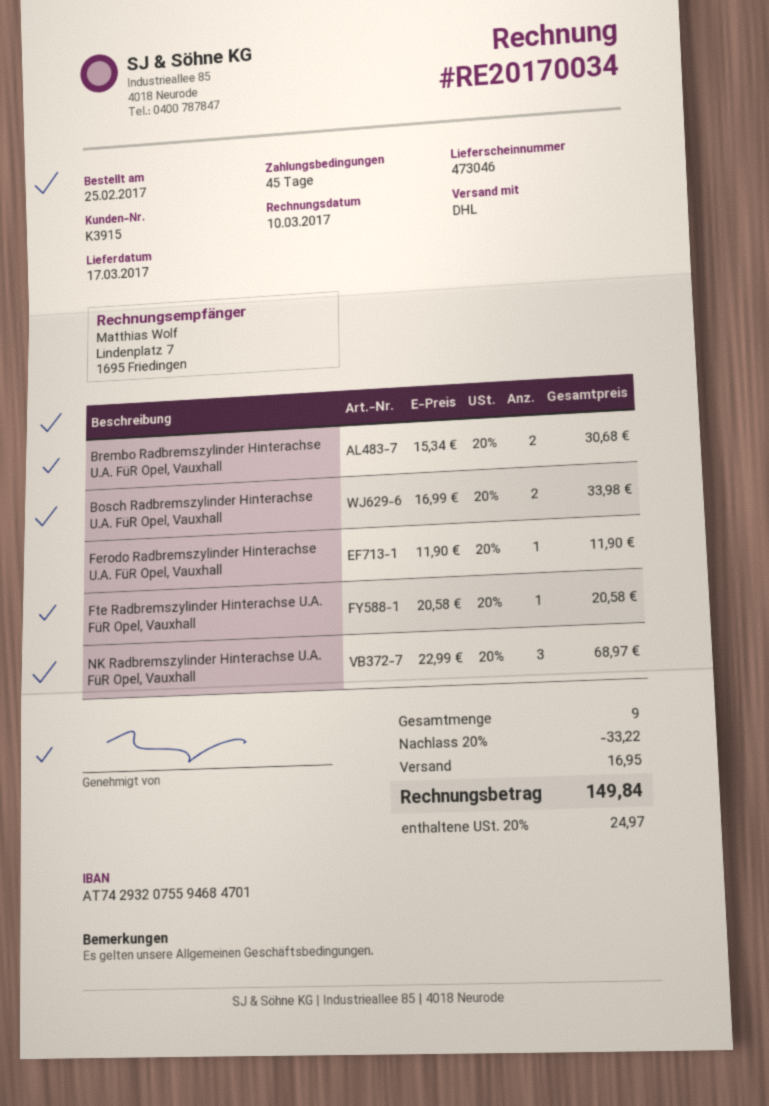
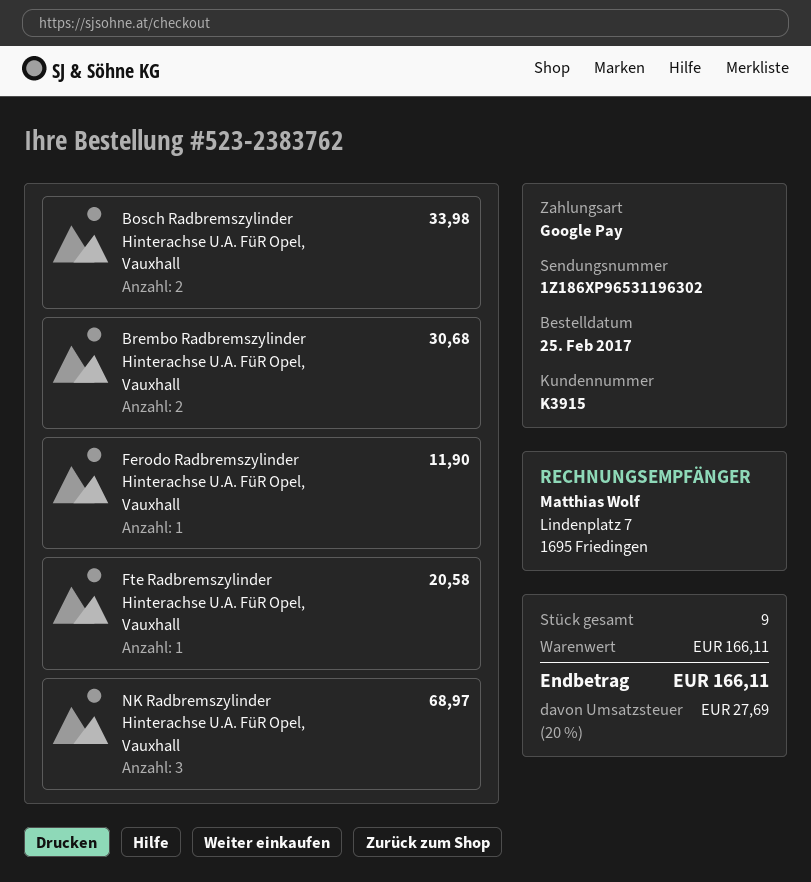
discount: 20% = 33.22 -> none
shipping: 16.95 -> none
tax: 20% = 24.97 -> 20% = 27.69
total: 149.84 -> 166.11

